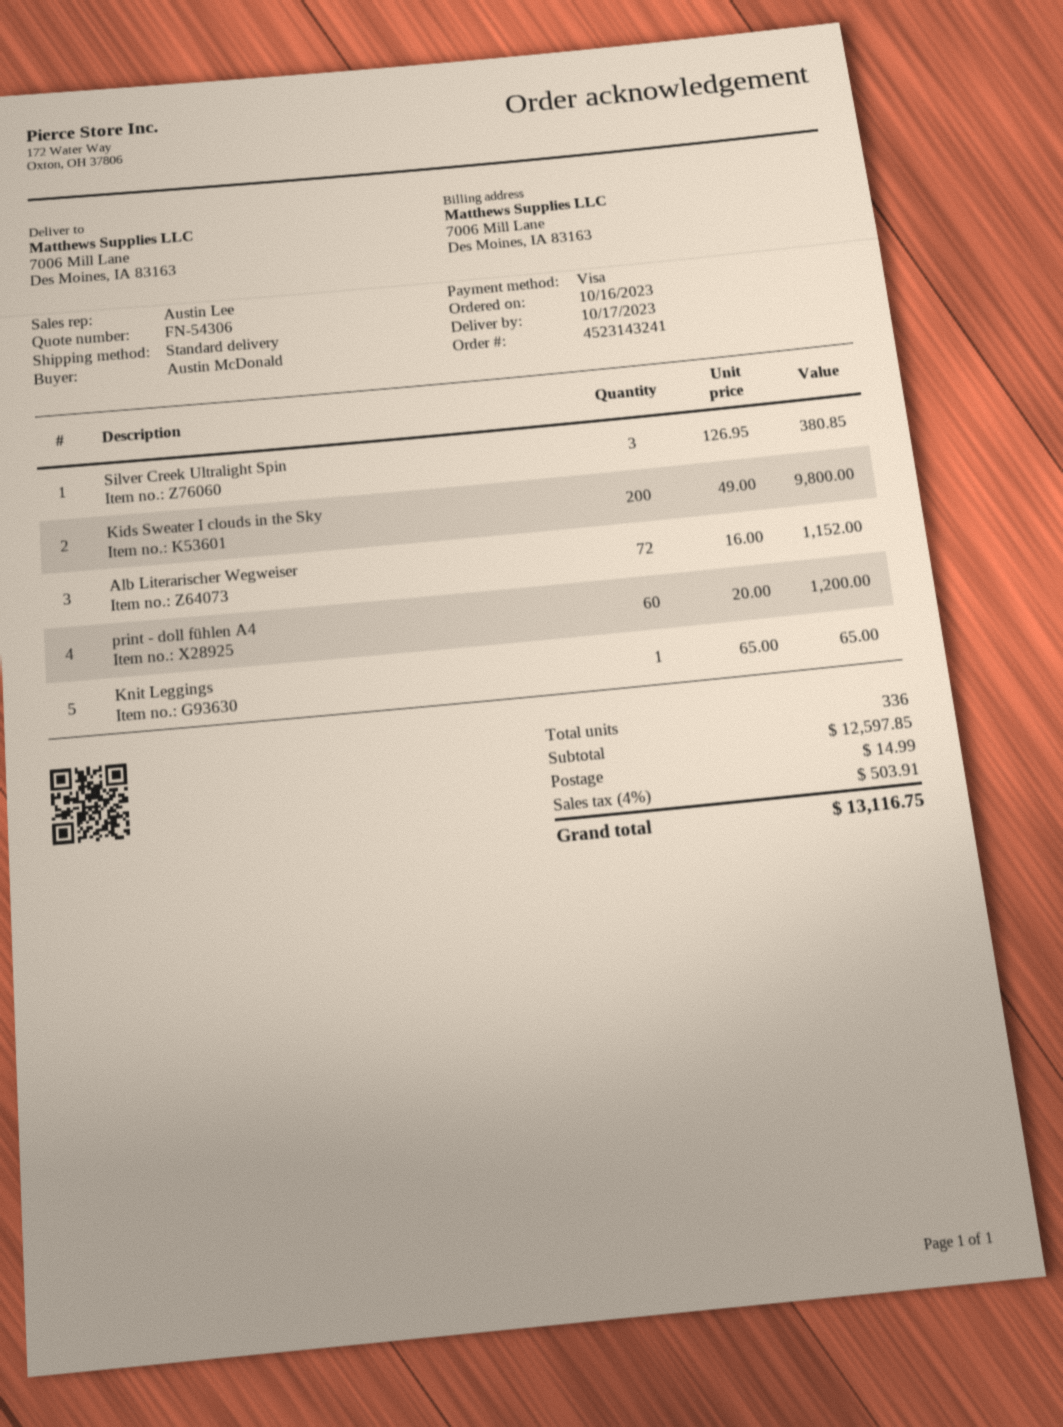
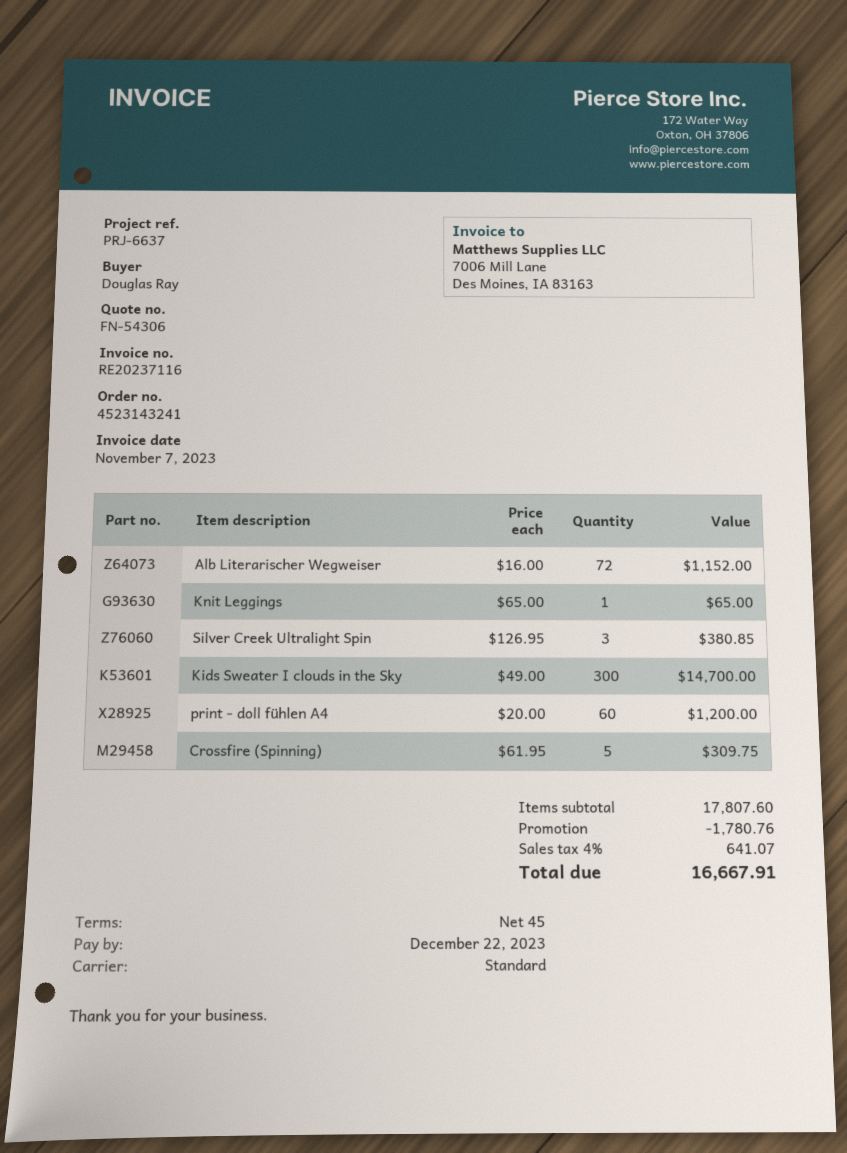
ordered by: Austin McDonald -> Douglas Ray
Kids Sweater I clouds in the Sky: 200 x 49.00 = 9800.00 -> 300 x 49.00 = 14700.00
Crossfire (Spinning): none -> 5 x 61.95 = 309.75
subtotal: 12597.85 -> 17807.60
discount: none -> 1780.76
shipping: 14.99 -> none
tax: 4% = 503.91 -> 4% = 641.07
total: 13116.75 -> 16667.91

